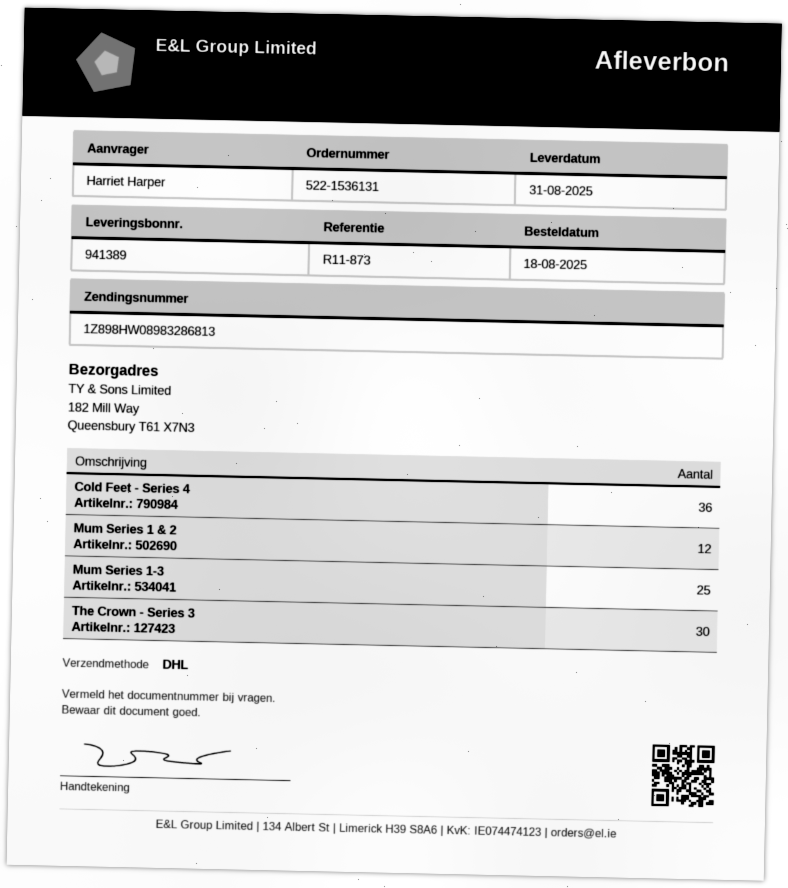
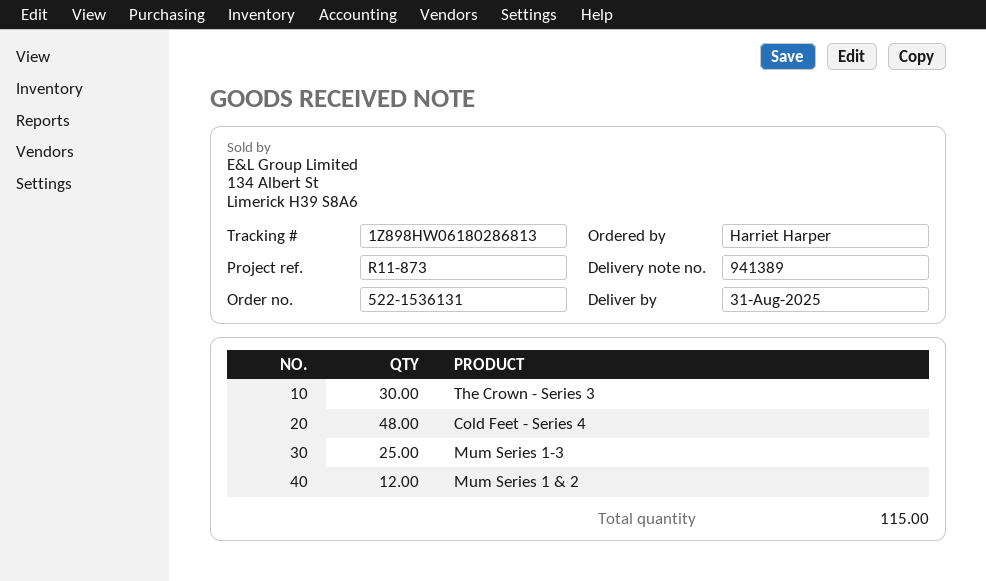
tracking number: 1Z898HW08983286813 -> 1Z898HW06180286813
Cold Feet - Series 4: 36 -> 48

